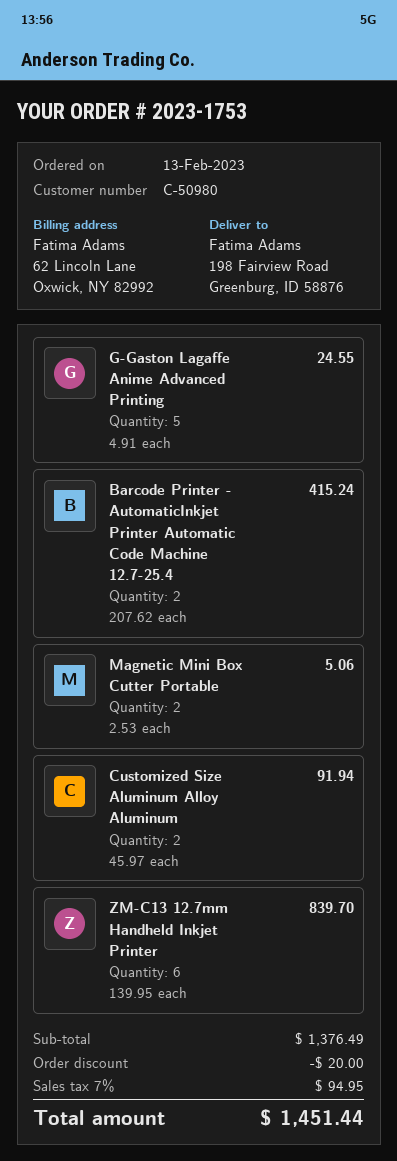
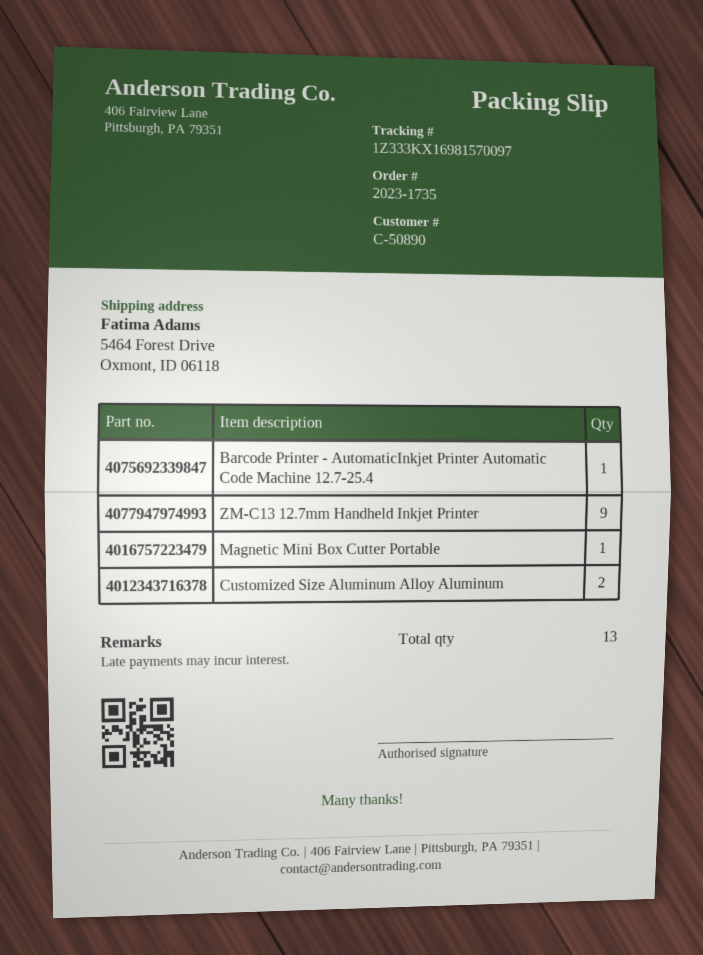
order number: 2023-1753 -> 2023-1735
customer number: C-50980 -> C-50890
ship to: 198 Fairview Road, Greenburg, ID 58876 -> 5464 Forest Drive, Oxmont, ID 06118
G-Gaston Lagaffe Anime Advanced Printing: 5 -> none
Barcode Printer - AutomaticInkjet Printer Automatic Code Machine 12.7-25.4: 2 -> 1
Magnetic Mini Box Cutter Portable: 2 -> 1
ZM-C13 12.7mm Handheld Inkjet Printer: 6 -> 9

